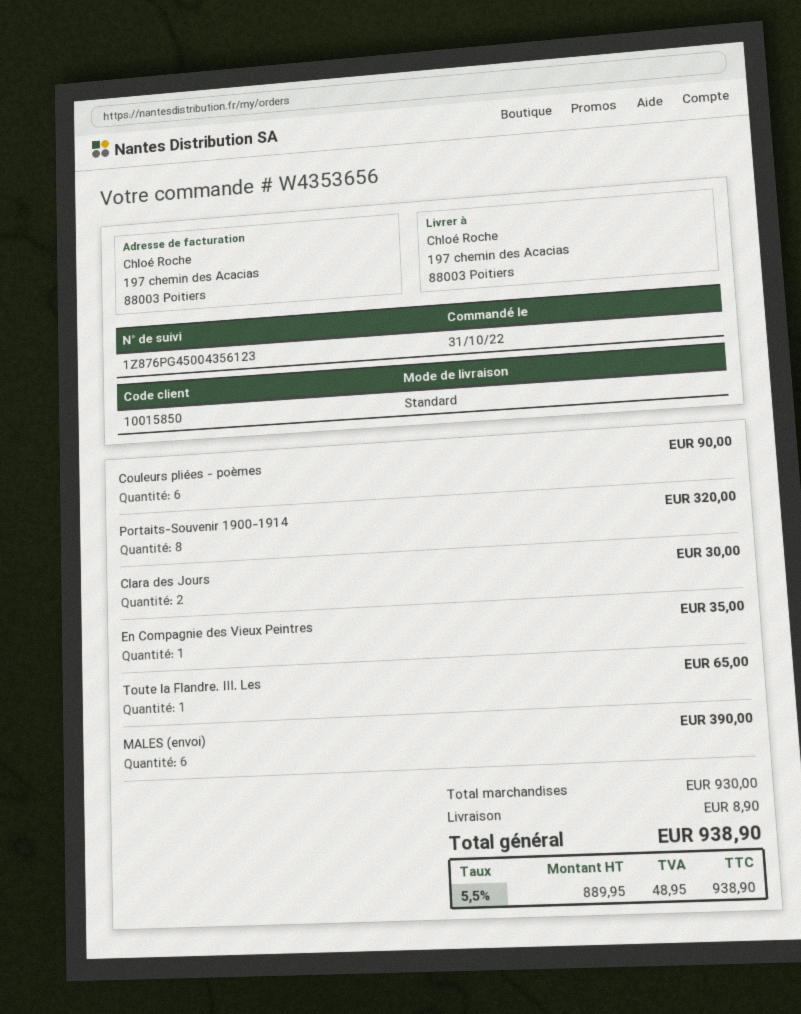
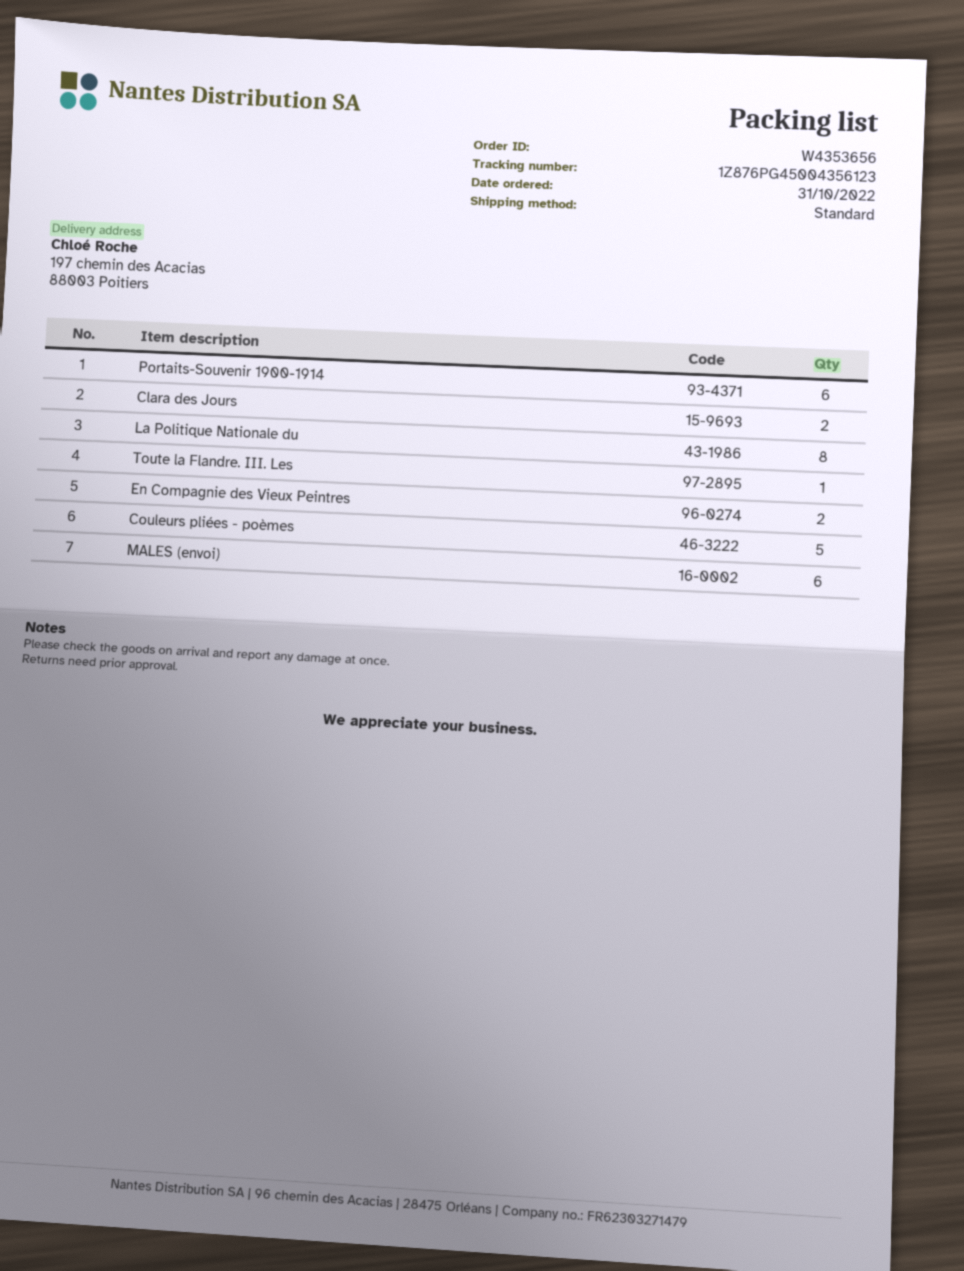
Couleurs pliées - poèmes: 6 -> 5
Portaits-Souvenir 1900-1914: 8 -> 6
En Compagnie des Vieux Peintres: 1 -> 2
La Politique Nationale du: none -> 8

